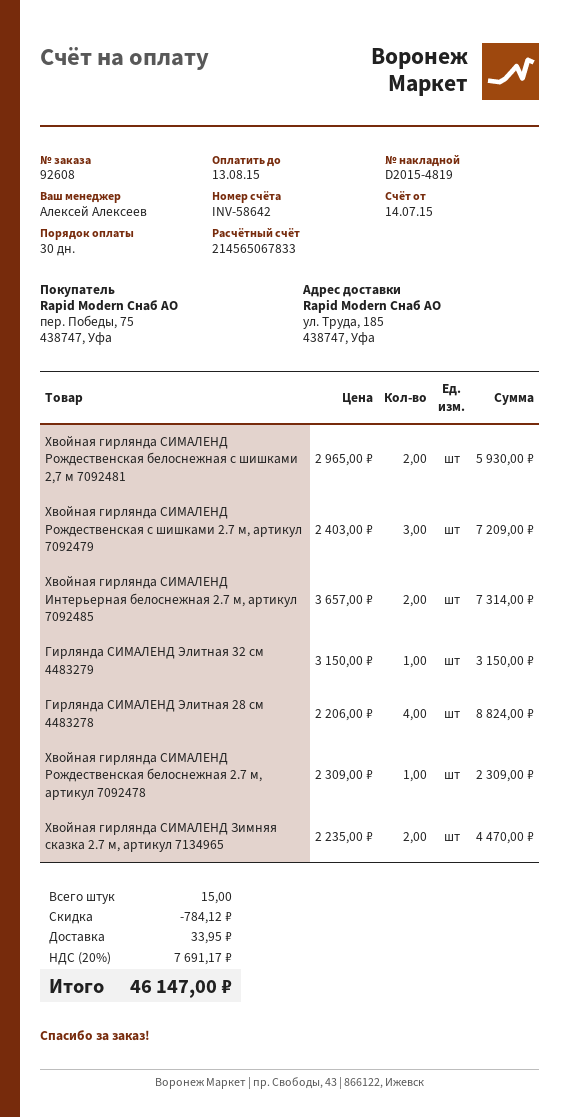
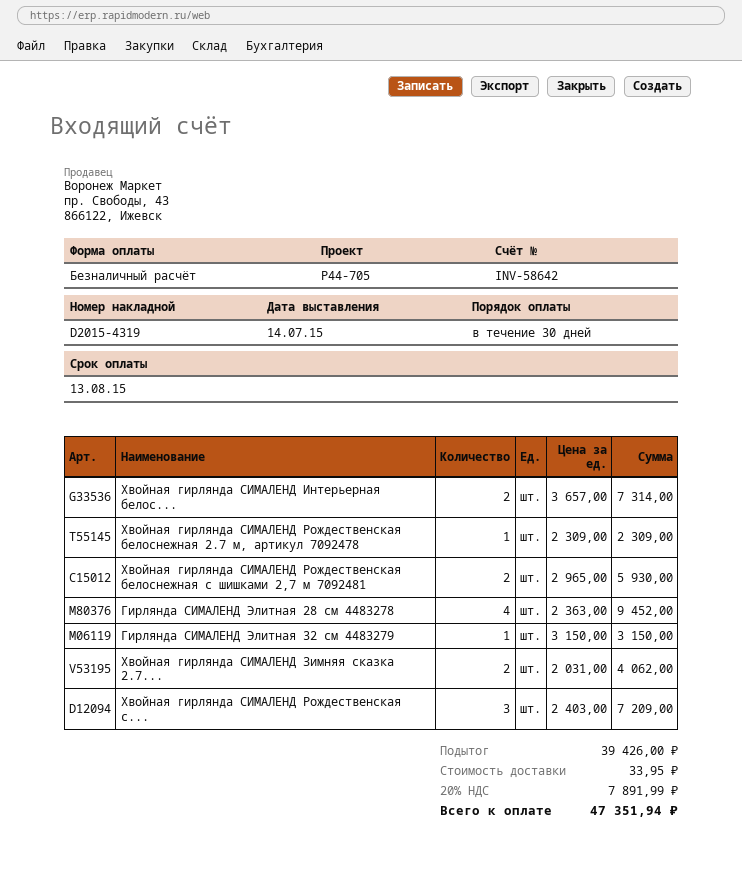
delivery note number: D2015-4819 -> D2015-4319
Гирлянда СИМАЛЕНД Элитная 28 см 4483278: 4 x 2206.00 = 8824.00 -> 4 x 2363.00 = 9452.00
Хвойная гирлянда СИМАЛЕНД Зимняя сказка 2.7 м, артикул 7134965: 2 x 2235.00 = 4470.00 -> 2 x 2031.00 = 4062.00
discount: 784.12 -> none
tax: 20% = 7691.17 -> 20% = 7891.99
total: 46147.00 -> 47351.94

